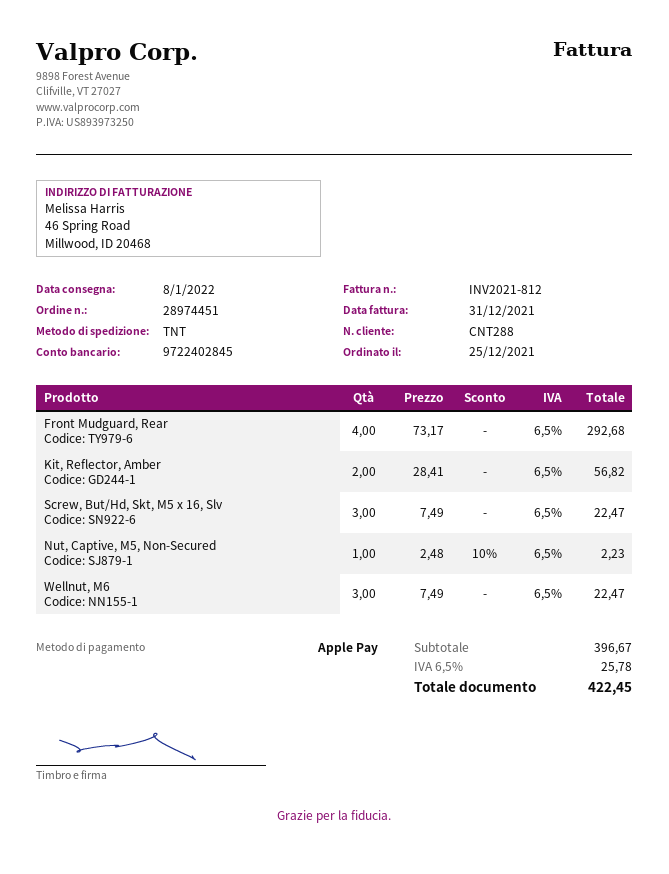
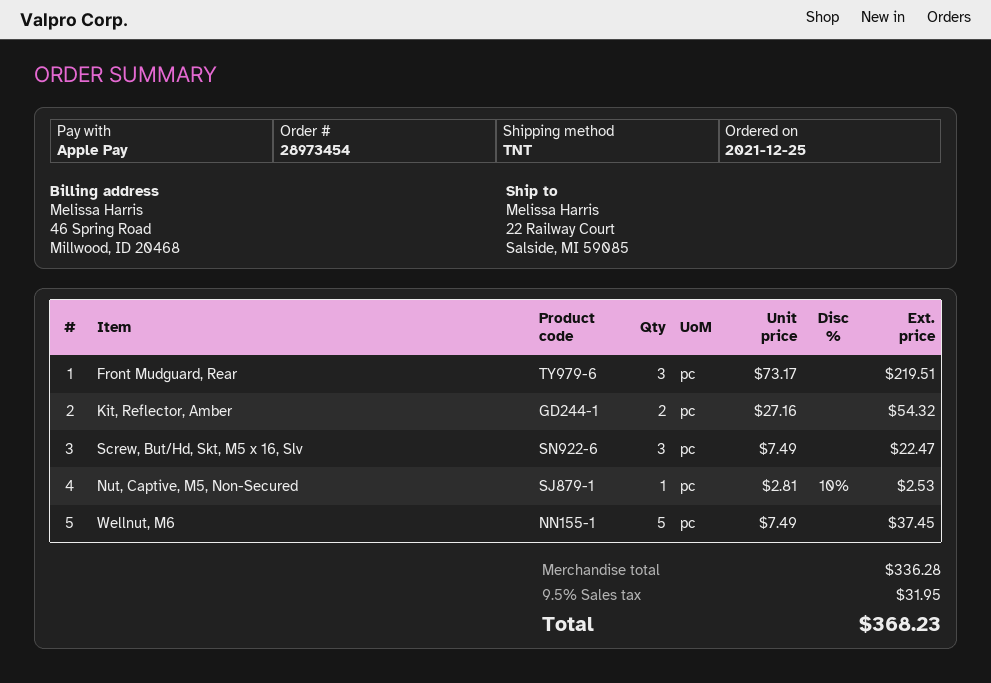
order number: 28974451 -> 28973454
Front Mudguard, Rear: 4 x 73.17 = 292.68 -> 3 x 73.17 = 219.51
Kit, Reflector, Amber: 2 x 28.41 = 56.82 -> 2 x 27.16 = 54.32
Nut, Captive, M5, Non-Secured: 1 x 2.48 - 10% = 2.23 -> 1 x 2.81 - 10% = 2.53
Wellnut, M6: 3 x 7.49 = 22.47 -> 5 x 7.49 = 37.45
subtotal: 396.67 -> 336.28
tax: 6.5% = 25.78 -> 9.5% = 31.95
total: 422.45 -> 368.23

